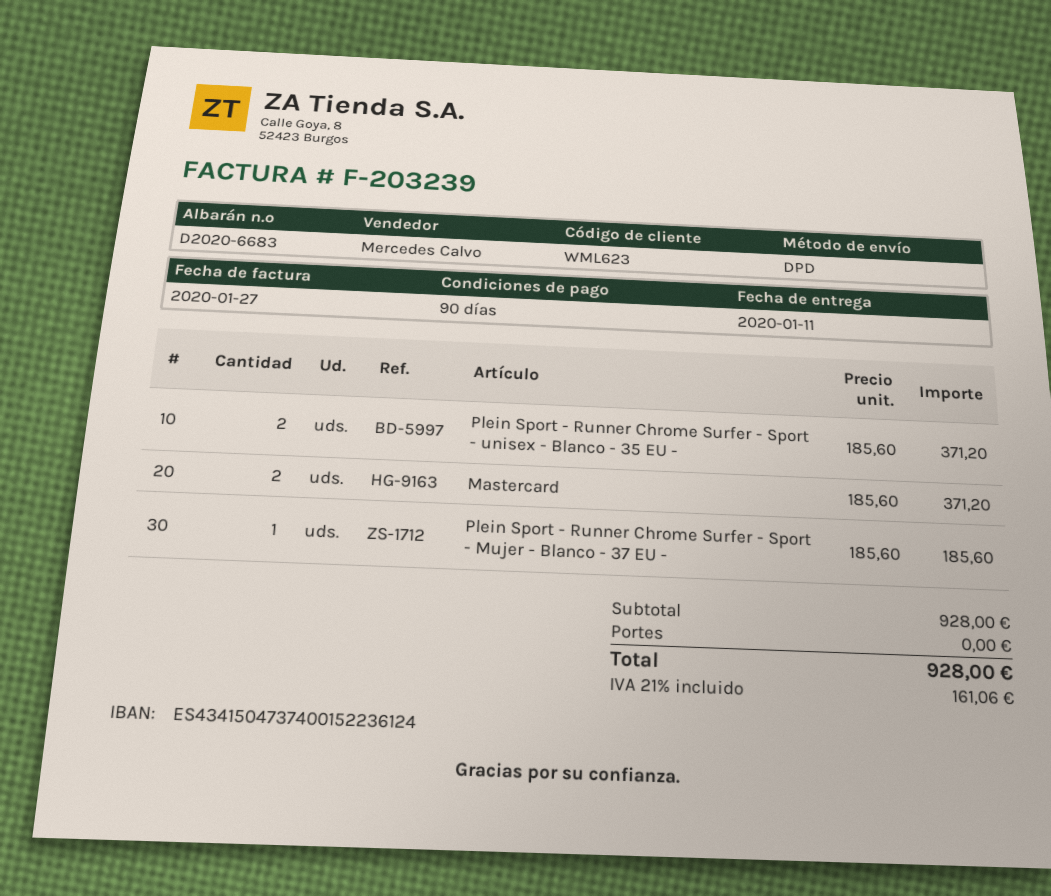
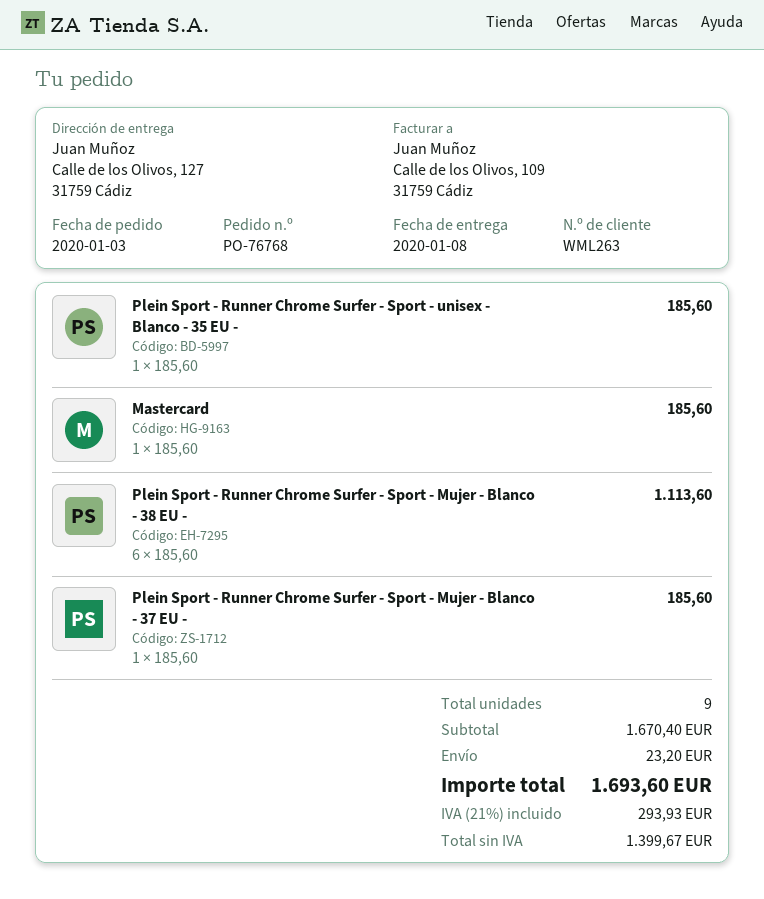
delivery date: 2020-01-11 -> 2020-01-08
customer number: WML623 -> WML263
Plein Sport - Runner Chrome Surfer - Sport - unisex - Blanco - 35 EU -: 2 x 185.60 = 371.20 -> 1 x 185.60 = 185.60
Mastercard: 2 x 185.60 = 371.20 -> 1 x 185.60 = 185.60
Plein Sport - Runner Chrome Surfer - Sport - Mujer - Blanco - 38 EU -: none -> 6 x 185.60 = 1113.60
subtotal: 928.00 -> 1670.40
shipping: 0.00 -> 23.20
tax: 21% = 161.06 -> 21% = 293.93
total: 928.00 -> 1693.60

